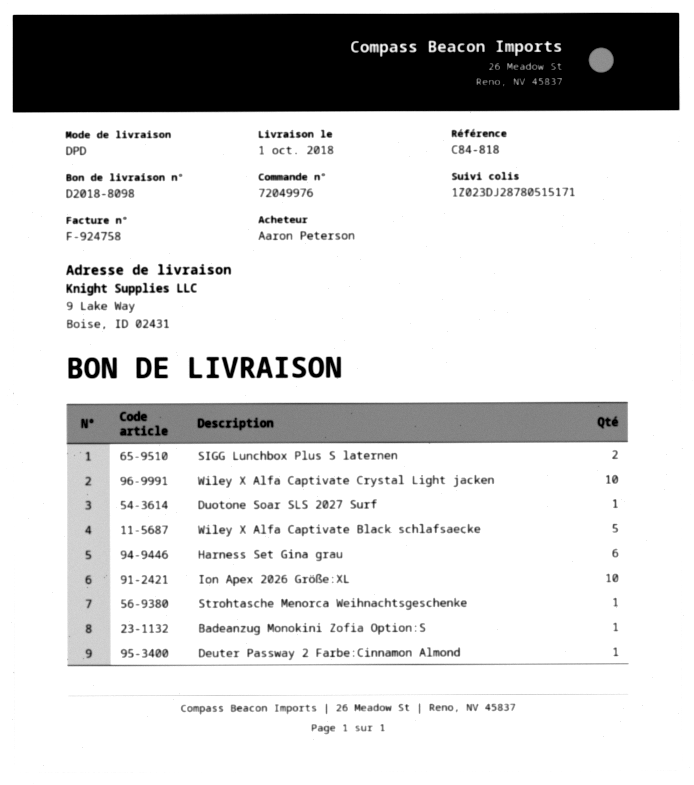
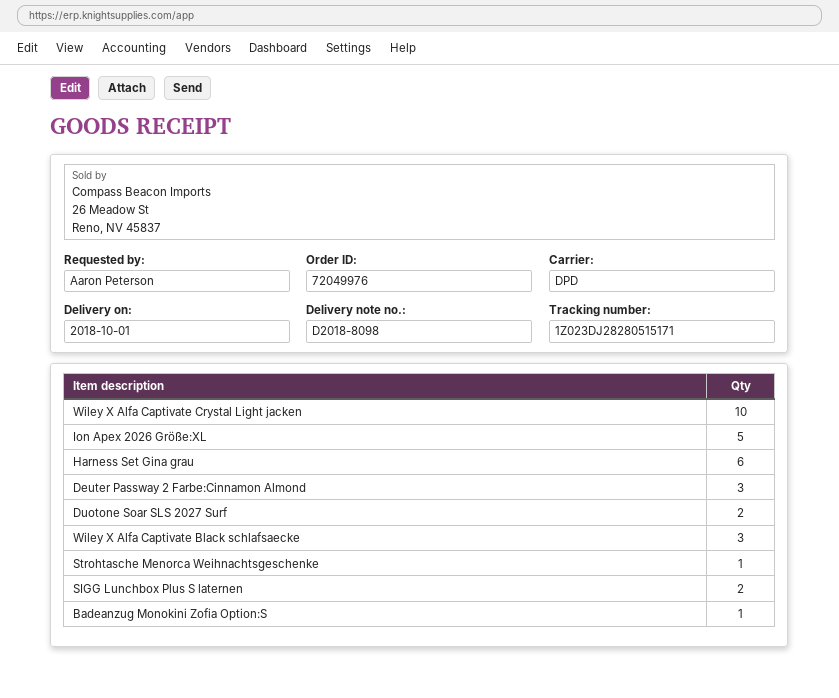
tracking number: 1Z023DJ28780515171 -> 1Z023DJ28280515171
Duotone Soar SLS 2027 Surf: 1 -> 2
Wiley X Alfa Captivate Black schlafsaecke: 5 -> 3
Ion Apex 2026 Größe:XL: 10 -> 5
Deuter Passway 2 Farbe:Cinnamon Almond: 1 -> 3

